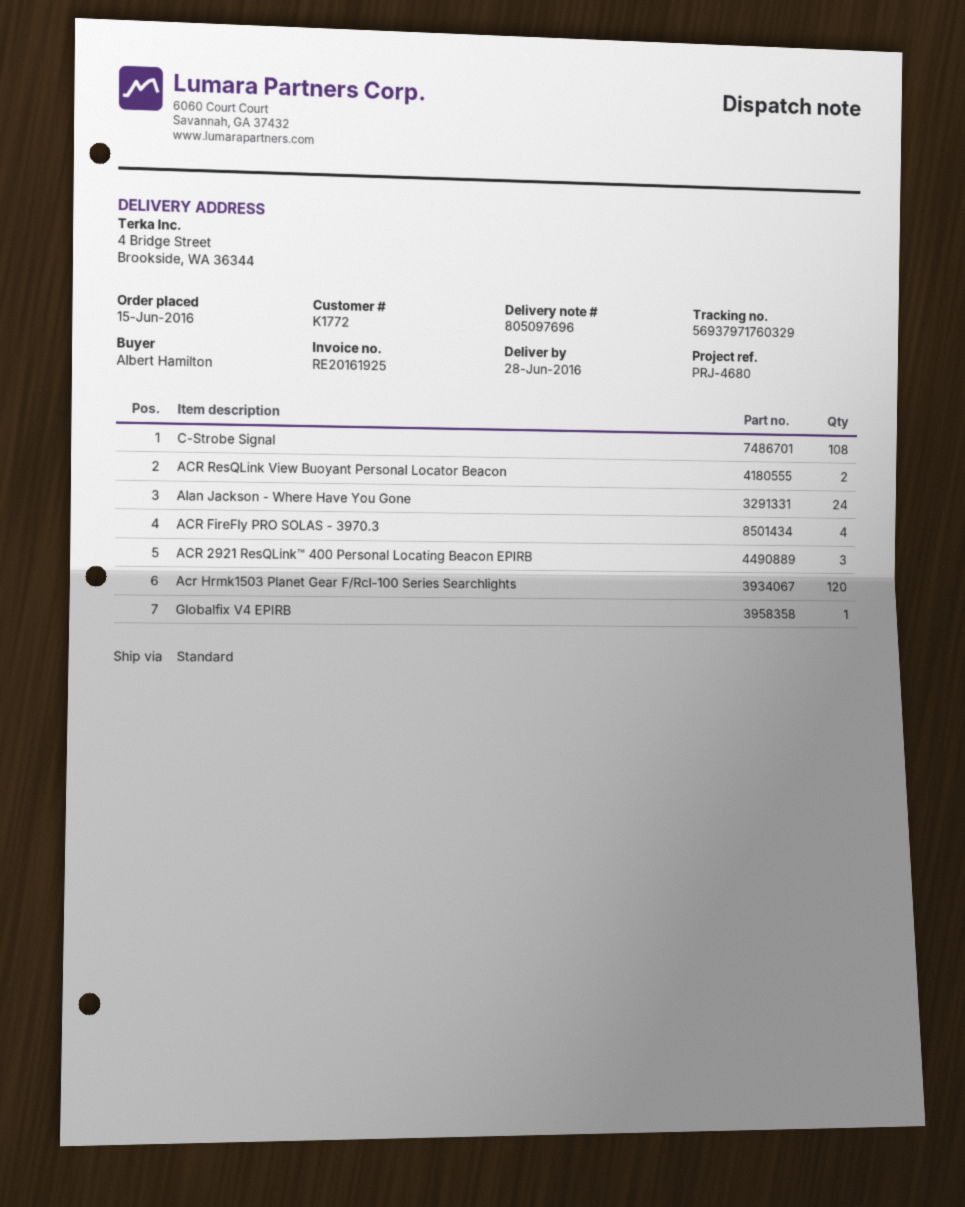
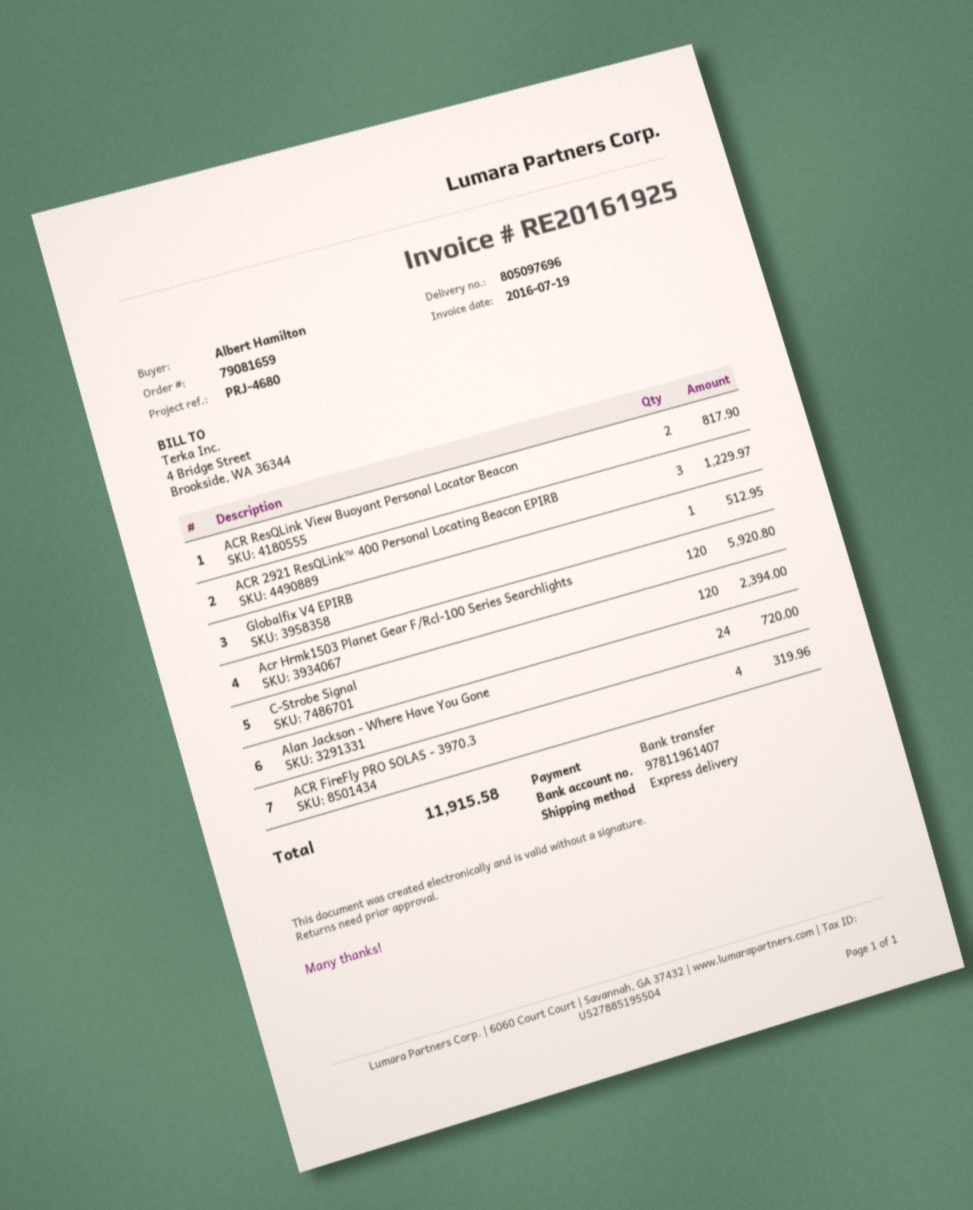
shipping method: standard -> express
C-Strobe Signal: 108 -> 120

